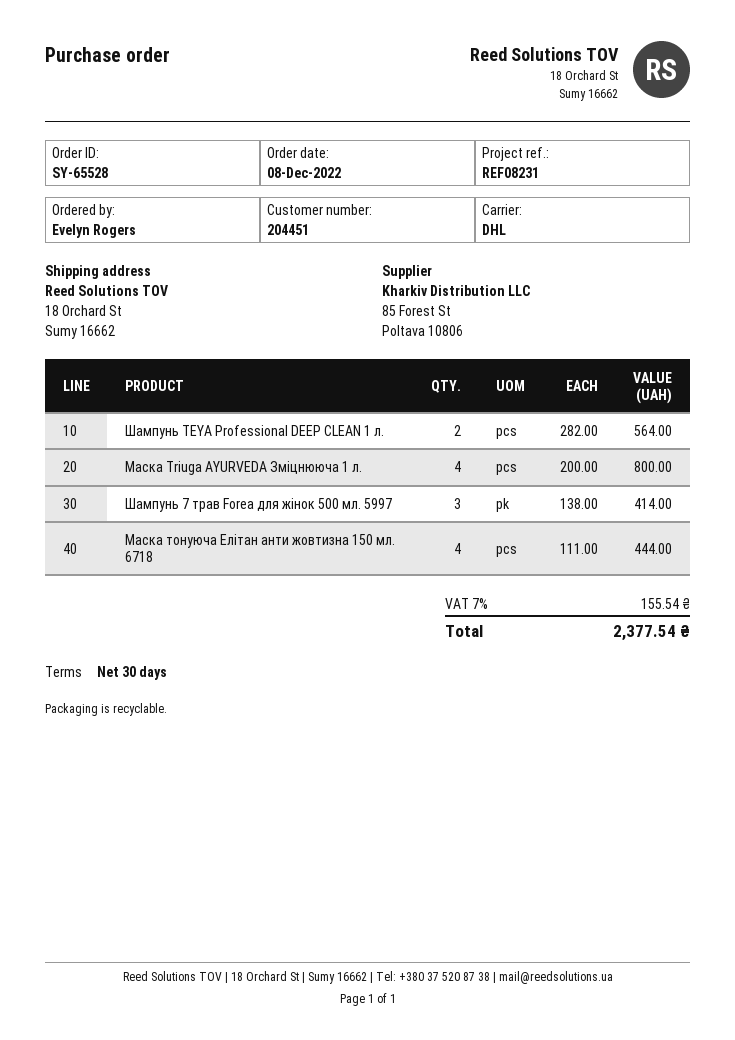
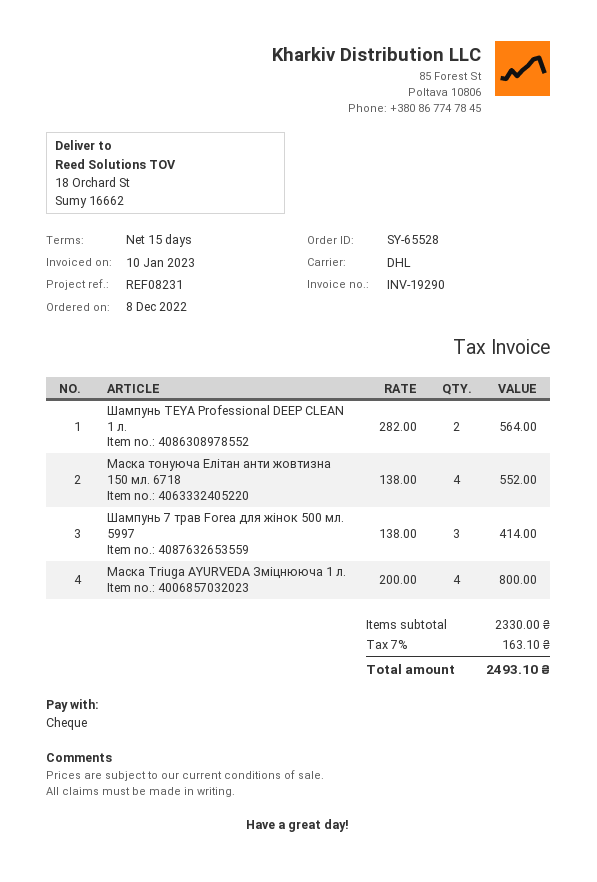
payment terms: 30 days -> 15 days
Маска тонуюча Елітан анти жовтизна 150 мл. 6718: 4 x 111.00 = 444.00 -> 4 x 138.00 = 552.00
tax: 7% = 155.54 -> 7% = 163.10
total: 2377.54 -> 2493.10

